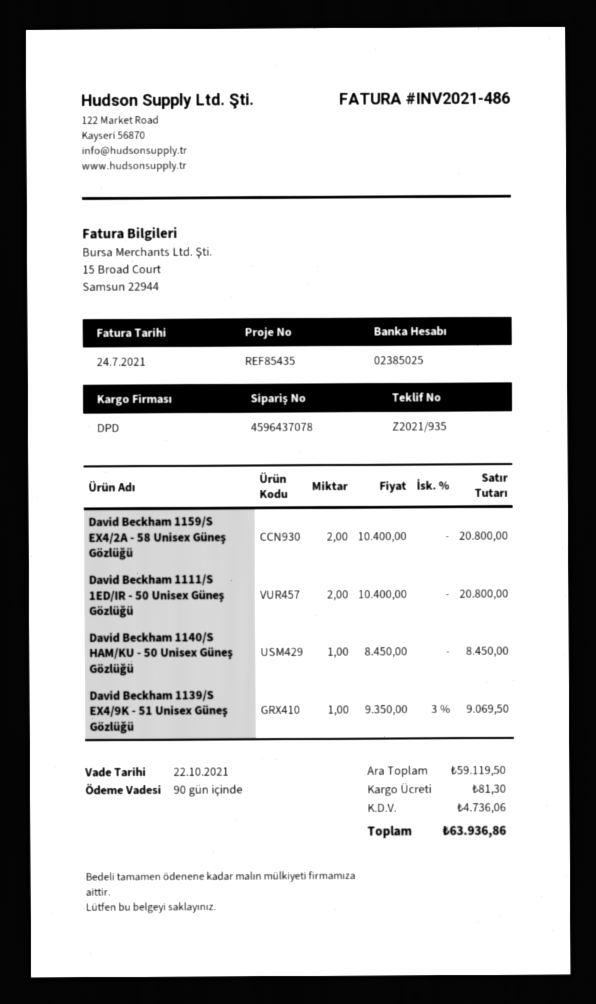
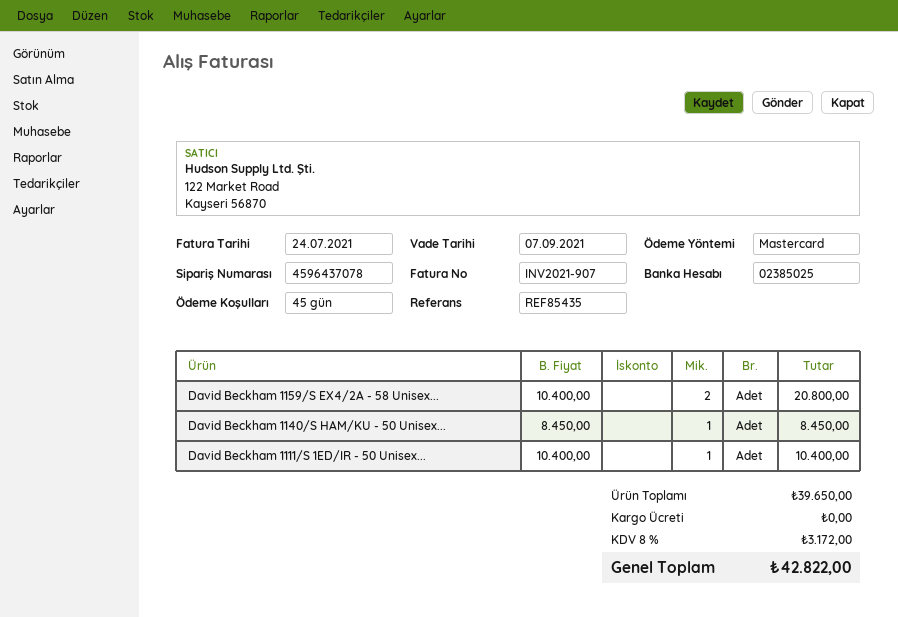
invoice number: INV2021-486 -> INV2021-907
payment terms: 90 days -> 45 days
due date: 2021-10-22 -> 2021-09-07
David Beckham 1111/S 1ED/IR - 50 Unisex Güneş Gözlüğü: 2 x 10400.00 = 20800.00 -> 1 x 10400.00 = 10400.00
David Beckham 1139/S EX4/9K - 51 Unisex Güneş Gözlüğü: 1 x 9350.00 - 3% = 9069.50 -> none
subtotal: 59119.50 -> 39650.00
shipping: 81.30 -> 0.00
tax: 4736.06 -> 3172.00
total: 63936.86 -> 42822.00

